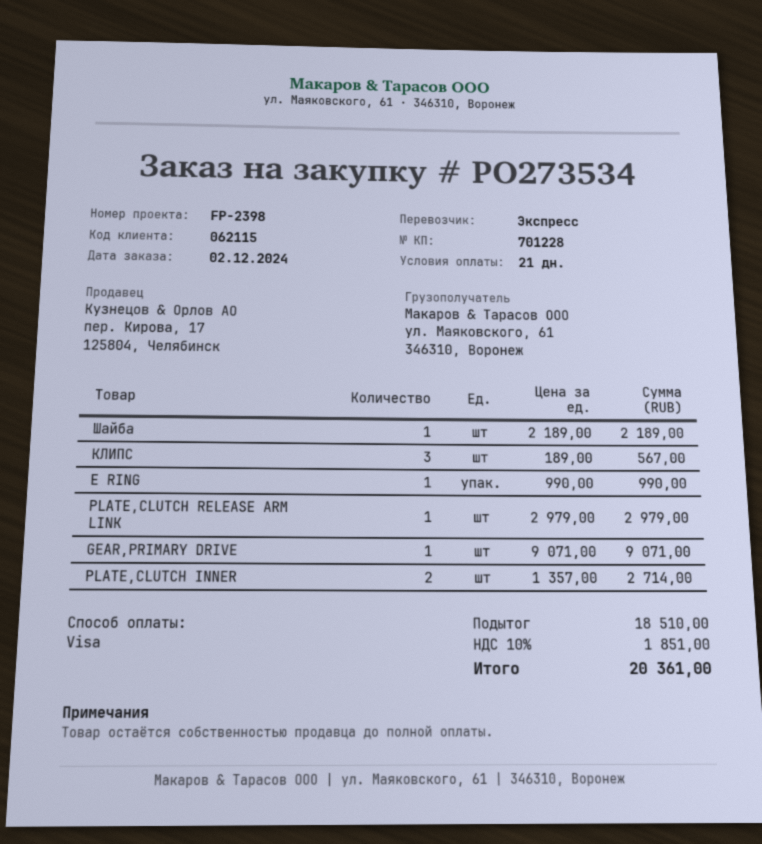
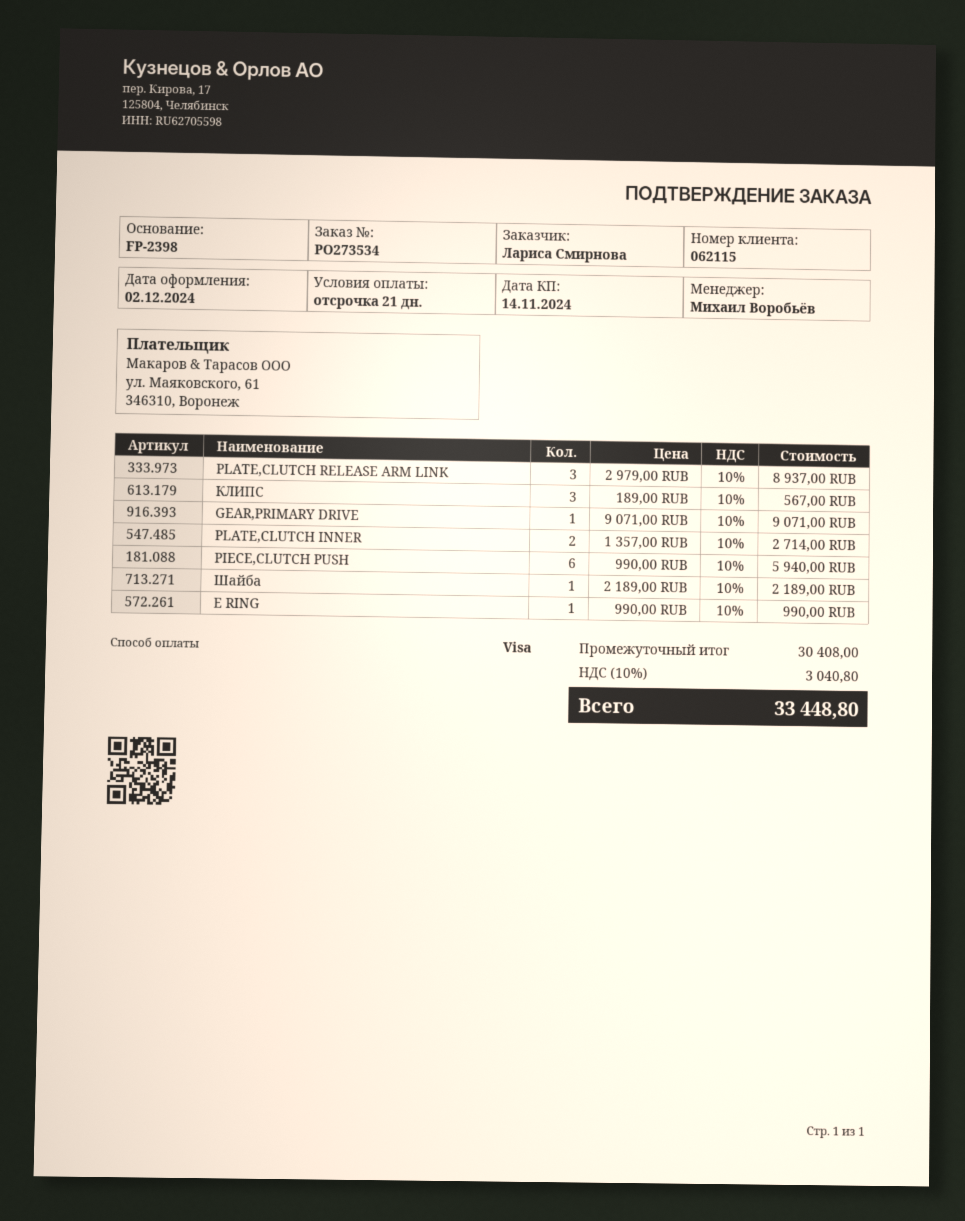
PLATE,CLUTCH RELEASE ARM LINK: 1 x 2979.00 = 2979.00 -> 3 x 2979.00 = 8937.00
PIECE,CLUTCH PUSH: none -> 6 x 990.00 = 5940.00
subtotal: 18510.00 -> 30408.00
tax: 10% = 1851.00 -> 10% = 3040.80
total: 20361.00 -> 33448.80

